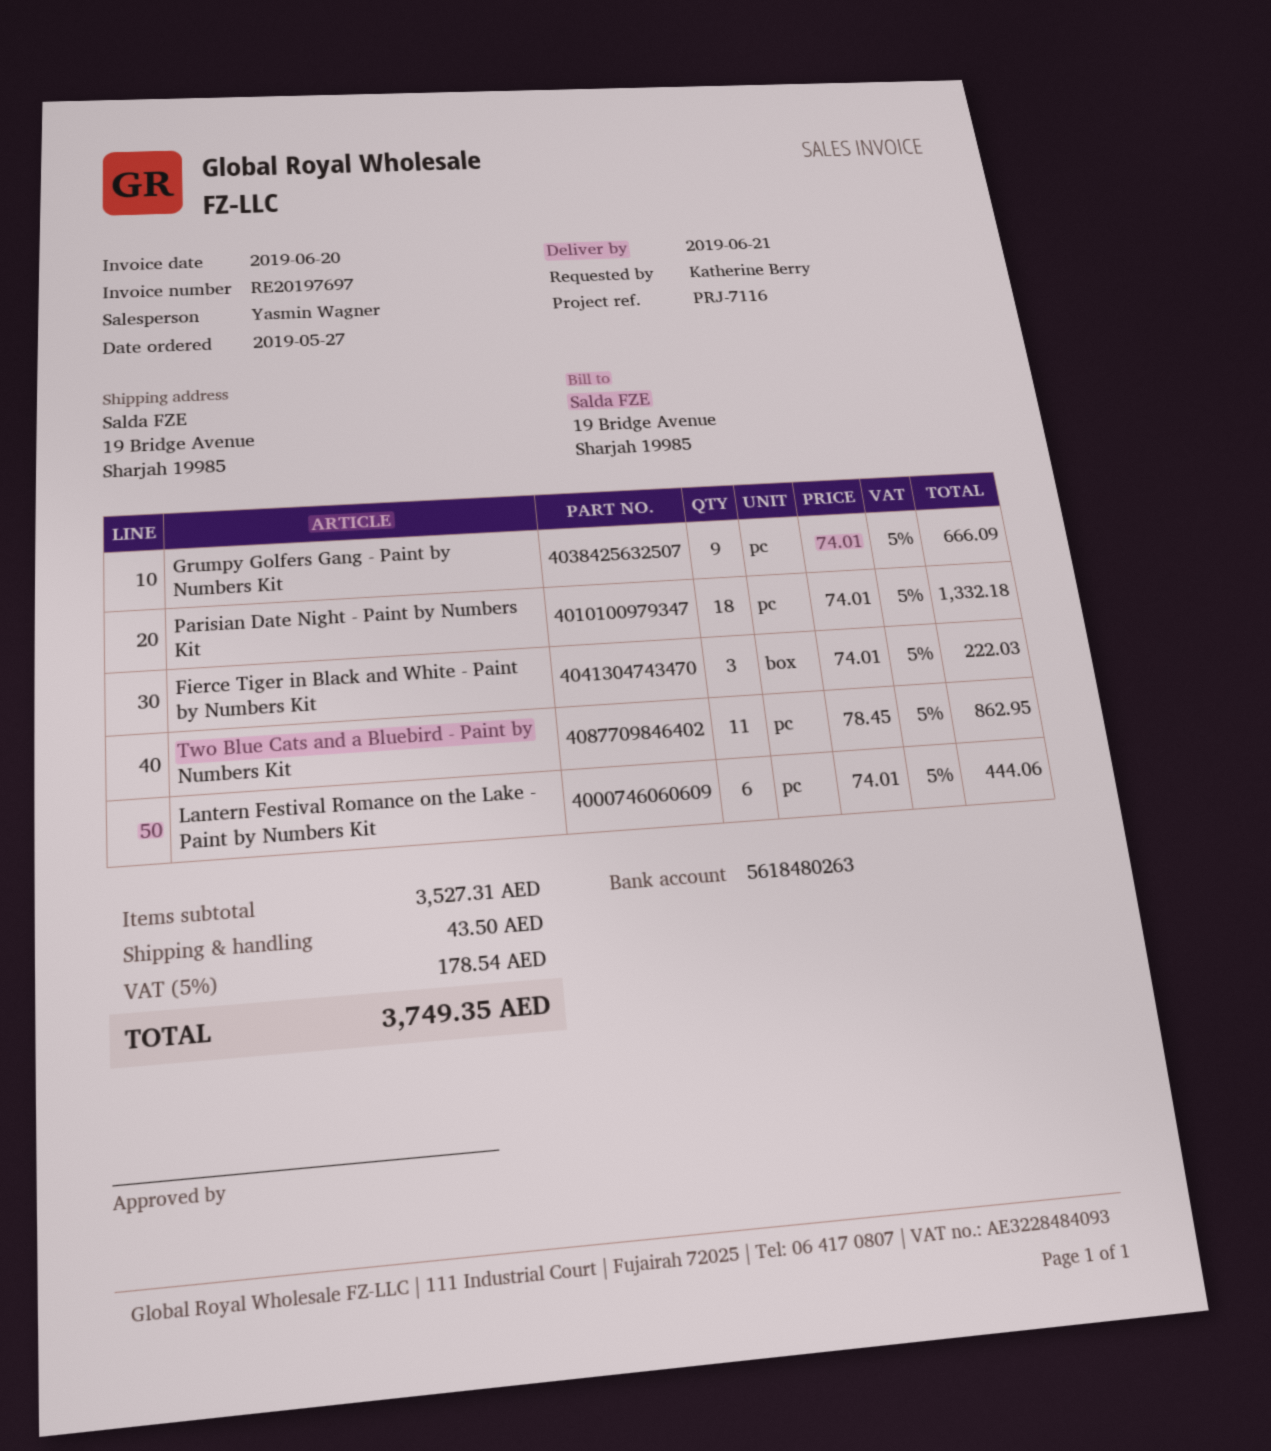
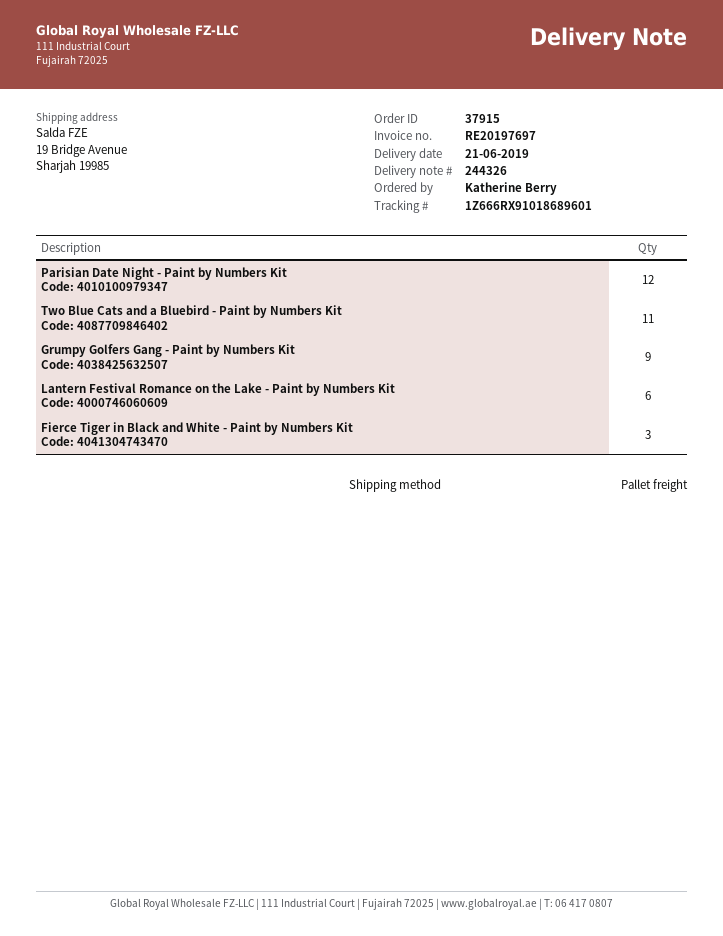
Parisian Date Night - Paint by Numbers Kit: 18 -> 12

